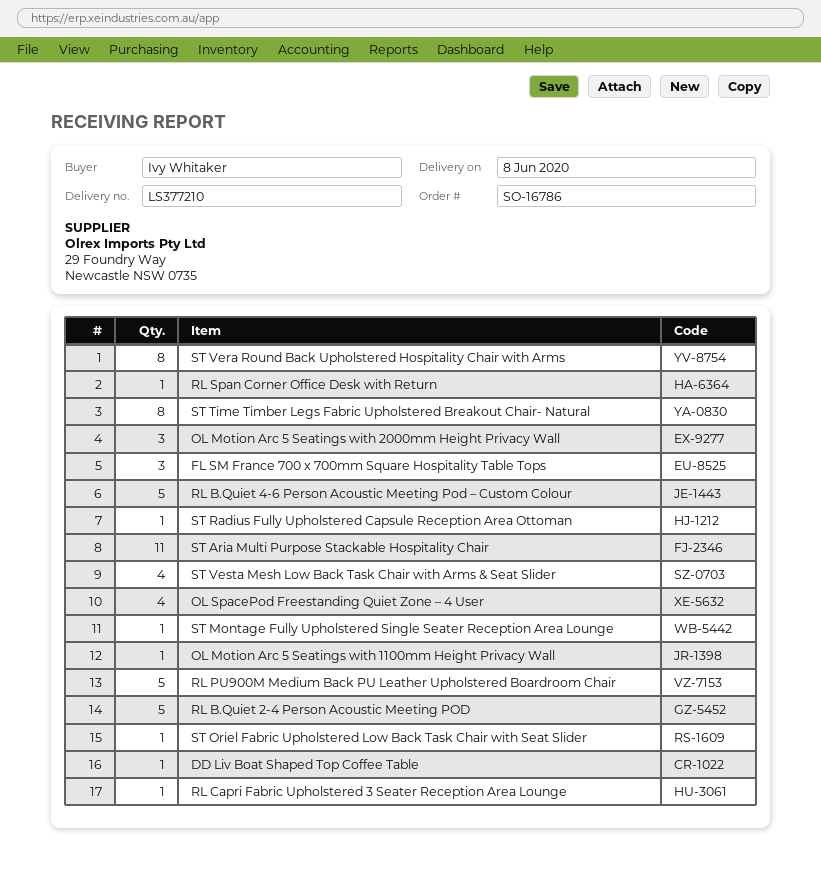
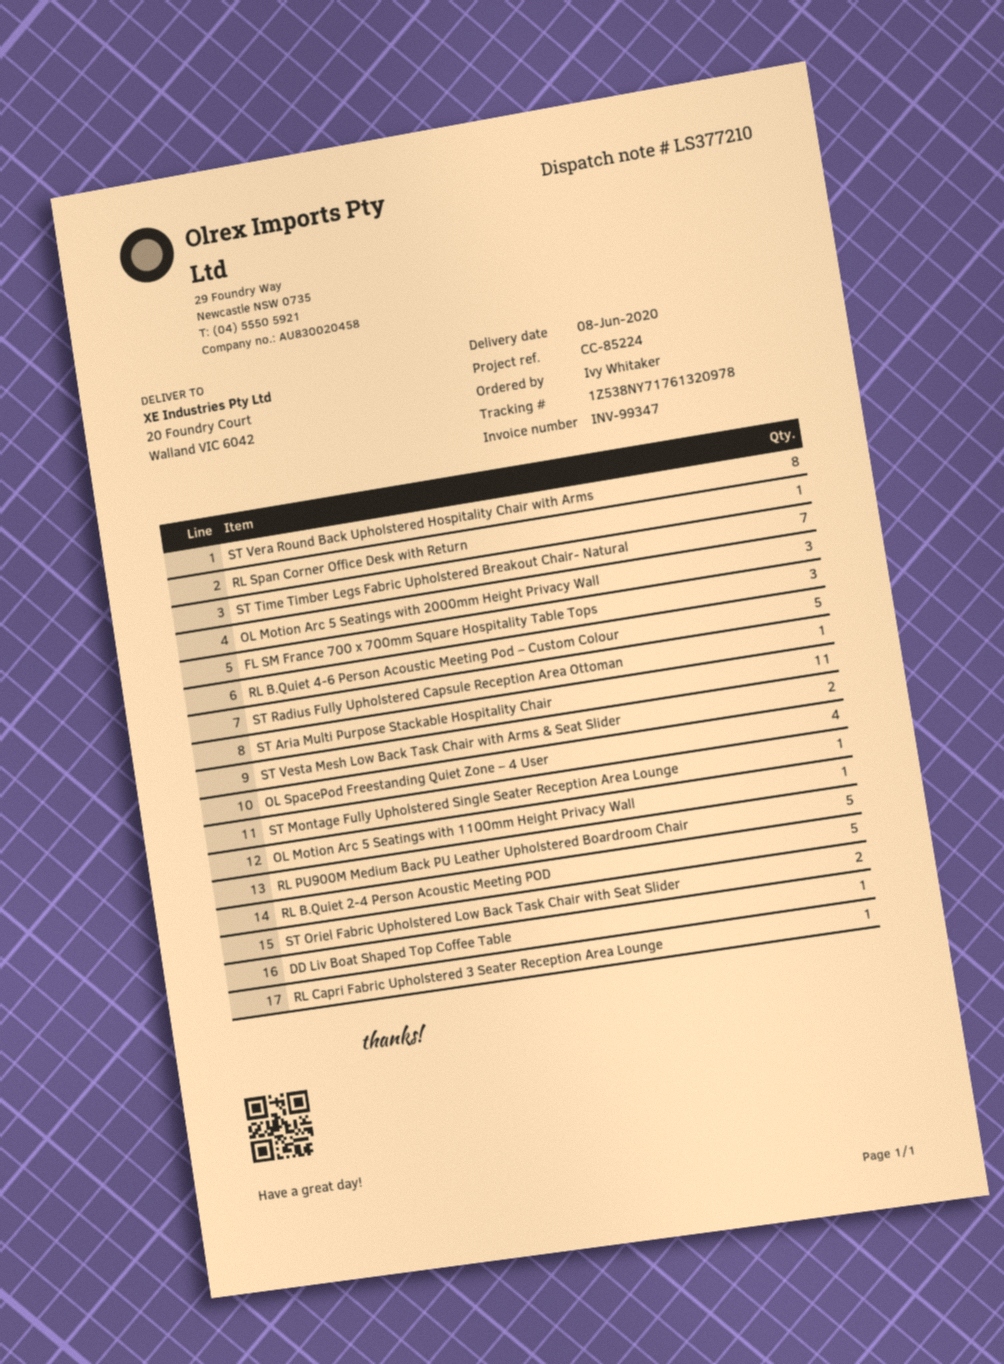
ST Time Timber Legs Fabric Upholstered Breakout Chair- Natural: 8 -> 7
ST Vesta Mesh Low Back Task Chair with Arms & Seat Slider: 4 -> 2
ST Oriel Fabric Upholstered Low Back Task Chair with Seat Slider: 1 -> 2

